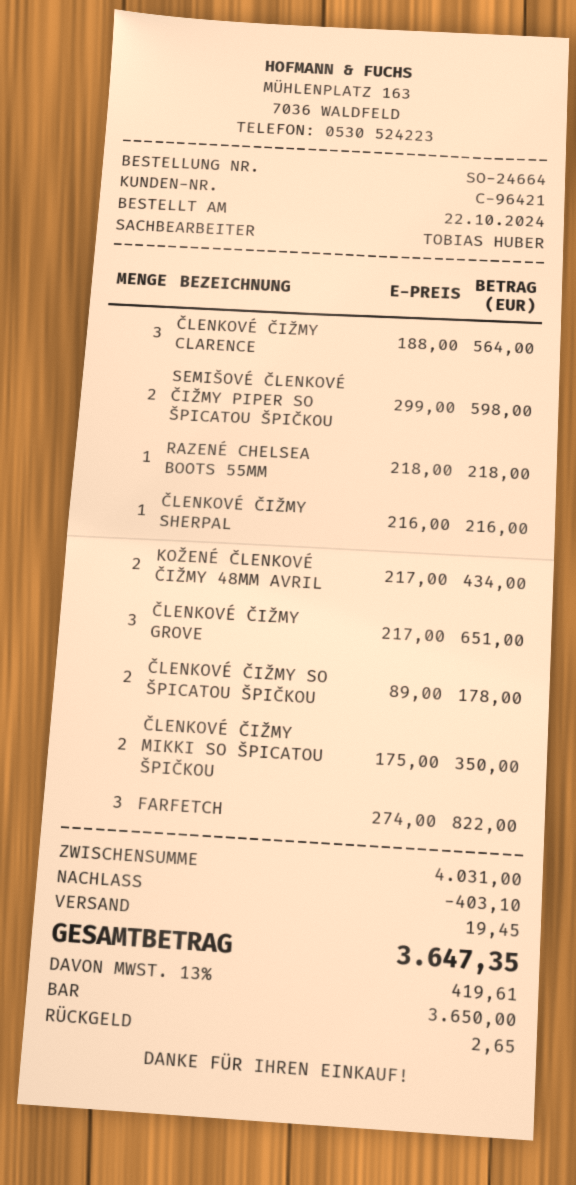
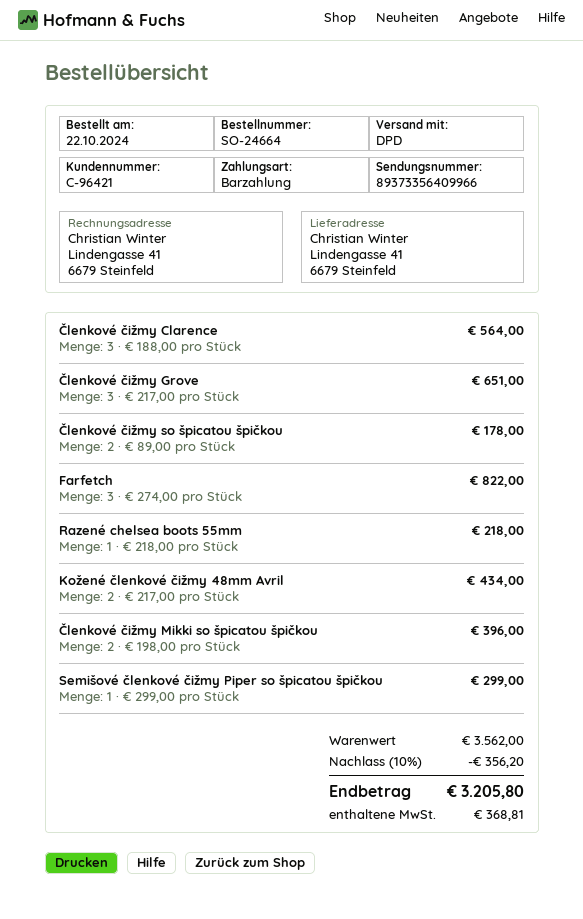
SEMIŠOVÉ ČLENKOVÉ ČIŽMY PIPER SO ŠPICATOU ŠPIČKOU: 2 x 299.00 = 598.00 -> 1 x 299.00 = 299.00
ČLENKOVÉ ČIŽMY SHERPAL: 1 x 216.00 = 216.00 -> none
ČLENKOVÉ ČIŽMY MIKKI SO ŠPICATOU ŠPIČKOU: 2 x 175.00 = 350.00 -> 2 x 198.00 = 396.00
subtotal: 4031.00 -> 3562.00
discount: 403.10 -> 356.20
shipping: 19.45 -> none
tax: 419.61 -> 368.81
total: 3647.35 -> 3205.80

